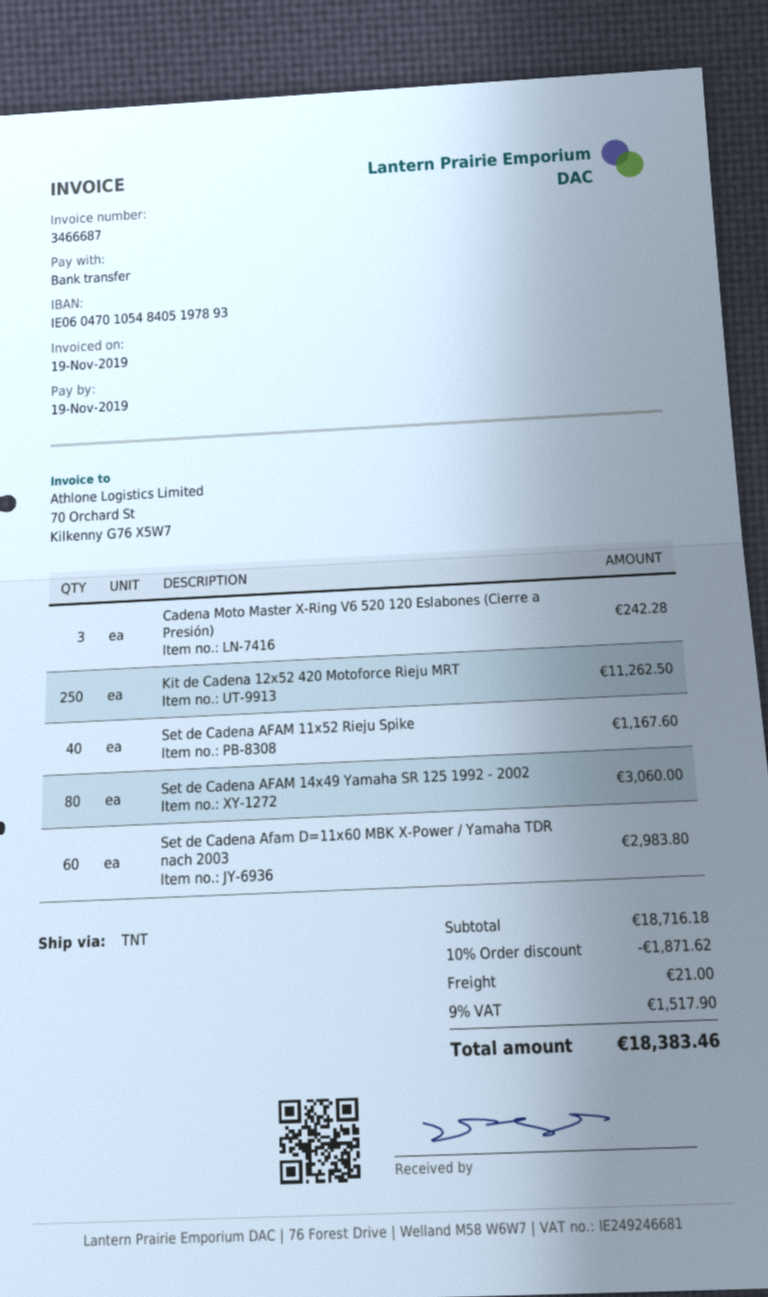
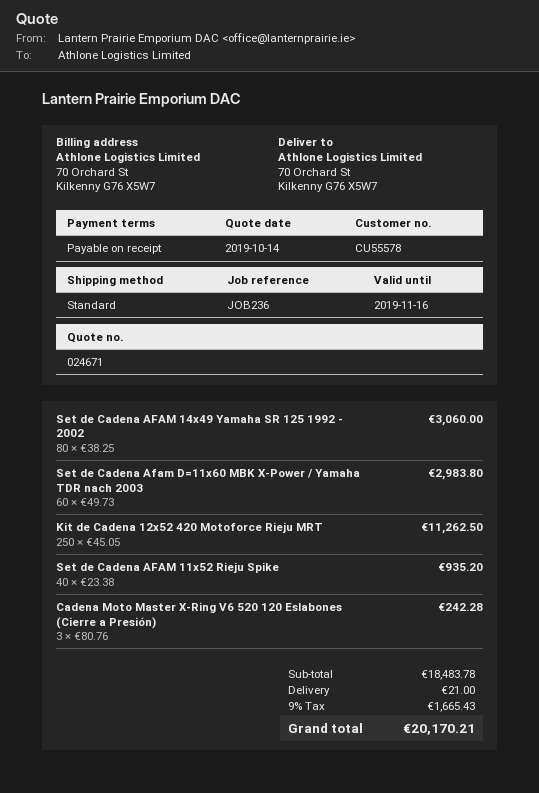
shipping method: TNT -> standard
Set de Cadena AFAM 11x52 Rieju Spike: 40 for 1167.60 -> 40 for 935.20
subtotal: 18716.18 -> 18483.78
discount: 10% = 1871.62 -> none
tax: 9% = 1517.90 -> 9% = 1665.43
total: 18383.46 -> 20170.21

